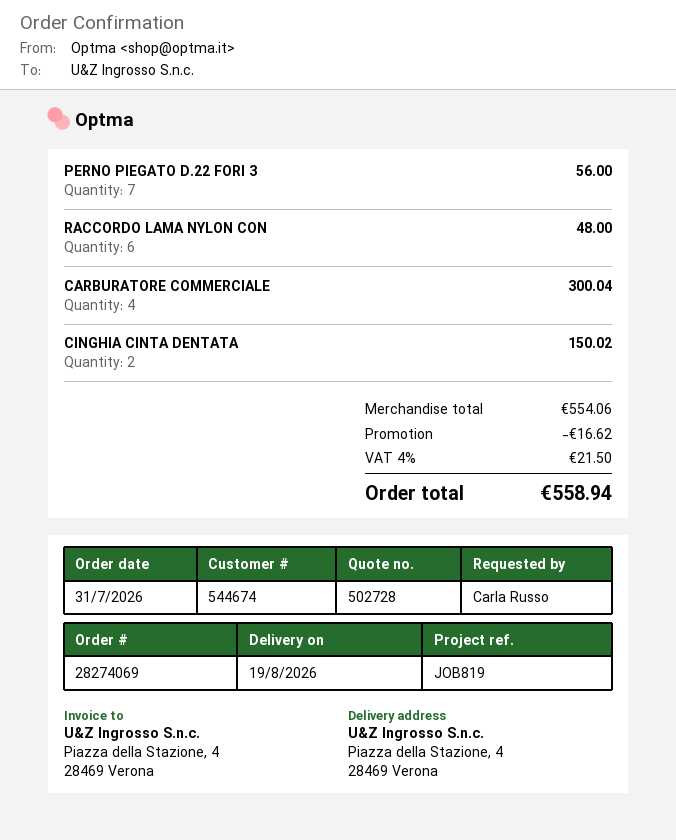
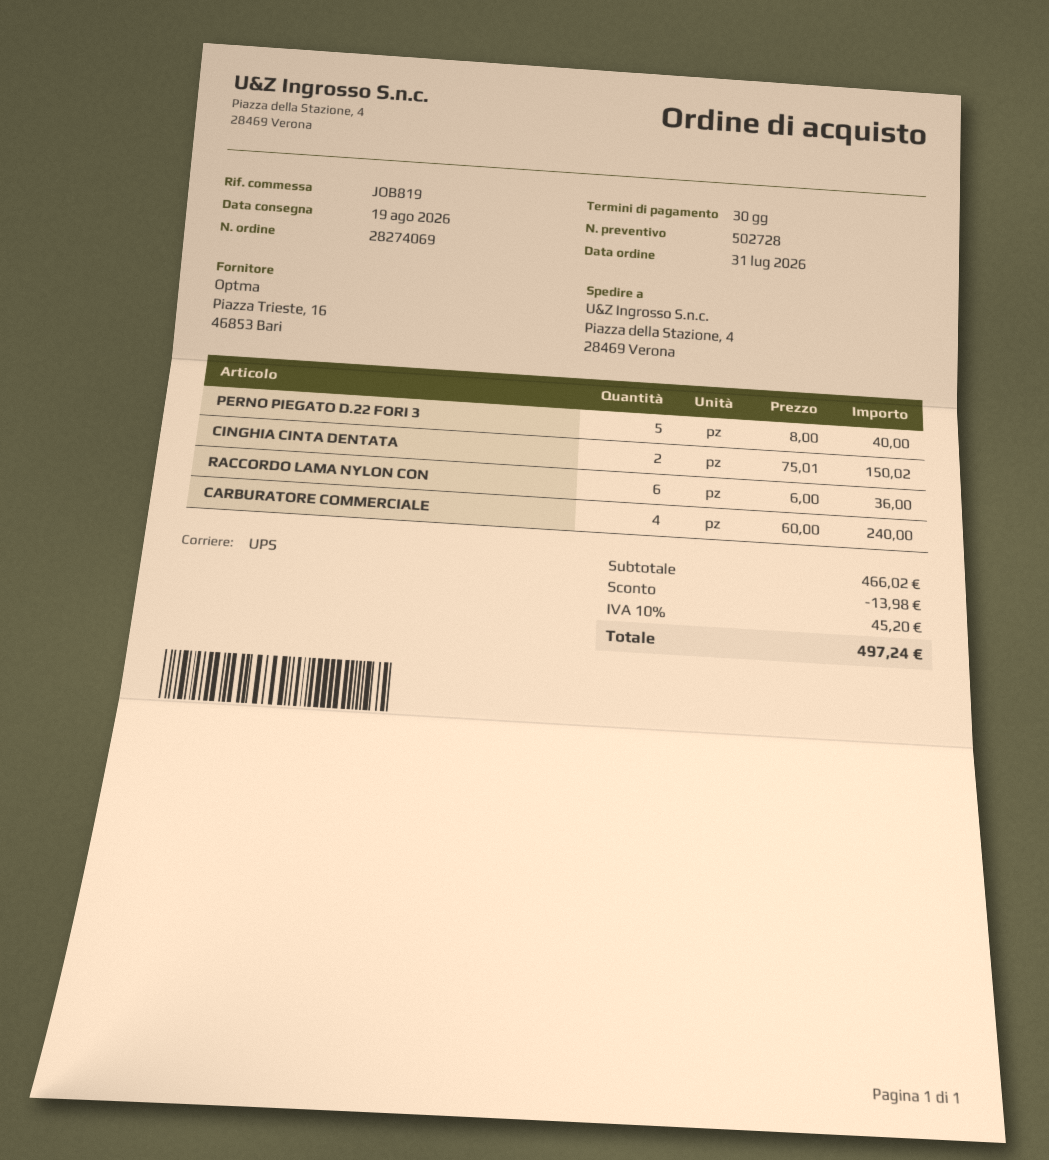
PERNO PIEGATO D.22 FORI 3: 7 for 56.00 -> 5 for 40.00
RACCORDO LAMA NYLON CON: 6 for 48.00 -> 6 for 36.00
CARBURATORE COMMERCIALE: 4 for 300.04 -> 4 for 240.00
subtotal: 554.06 -> 466.02
discount: 16.62 -> 13.98
tax: 4% = 21.50 -> 10% = 45.20
total: 558.94 -> 497.24

